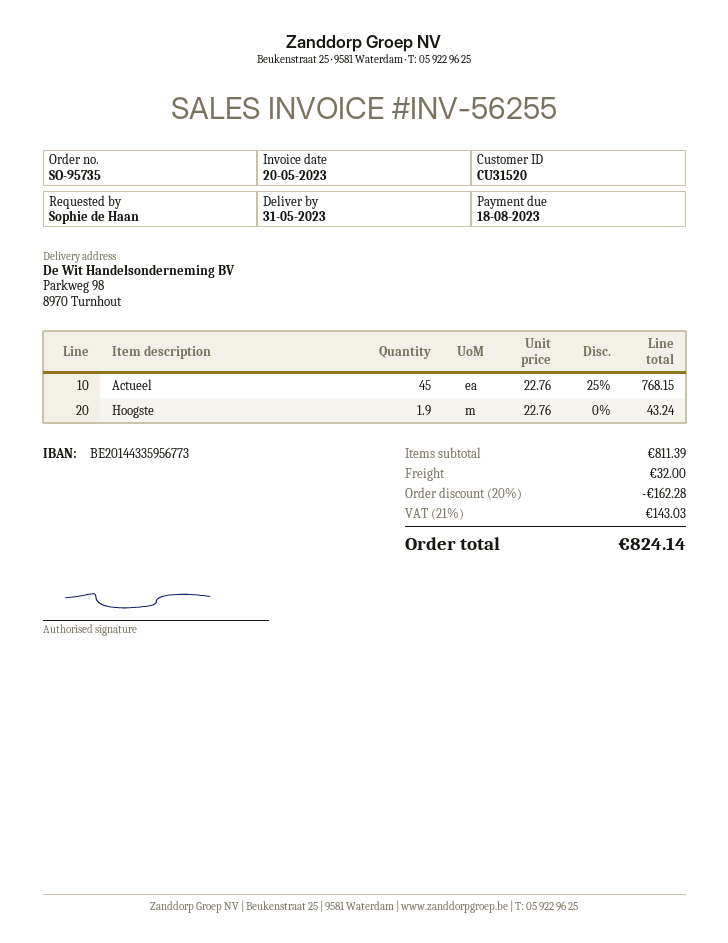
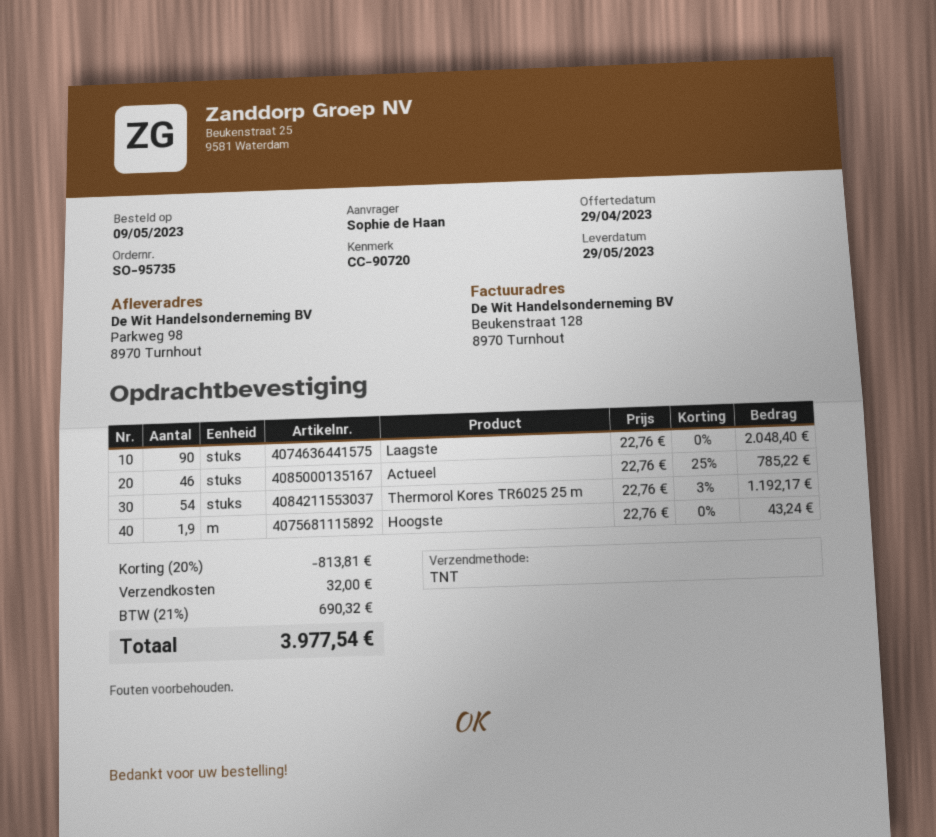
delivery date: 2023-05-31 -> 2023-05-29
Actueel: 45 x 22.76 - 25% = 768.15 -> 46 x 22.76 - 25% = 785.22
Laagste: none -> 90 x 22.76 = 2048.40
Thermorol Kores TR6025 25 m: none -> 54 x 22.76 - 3% = 1192.17
discount: 20% = 162.28 -> 20% = 813.81
tax: 21% = 143.03 -> 21% = 690.32
total: 824.14 -> 3977.54

